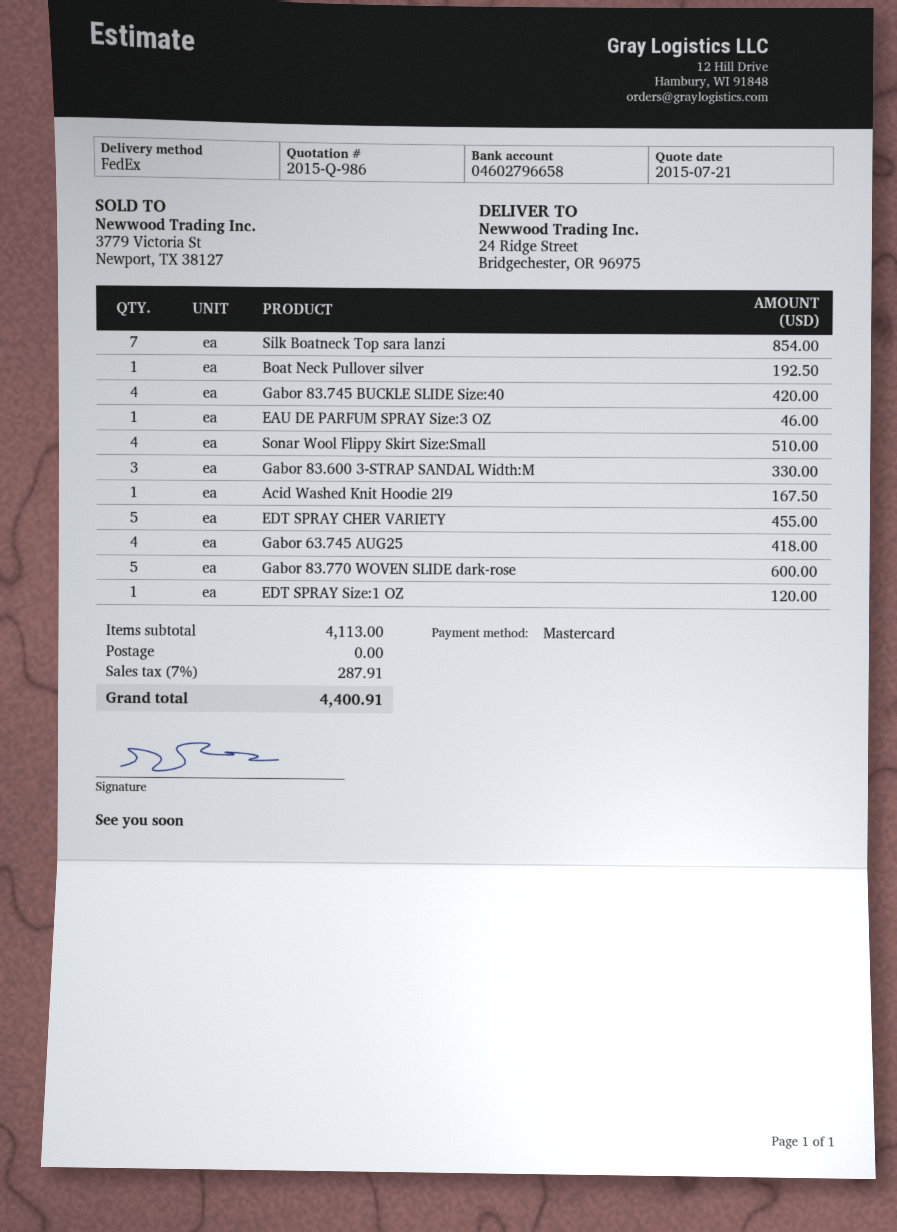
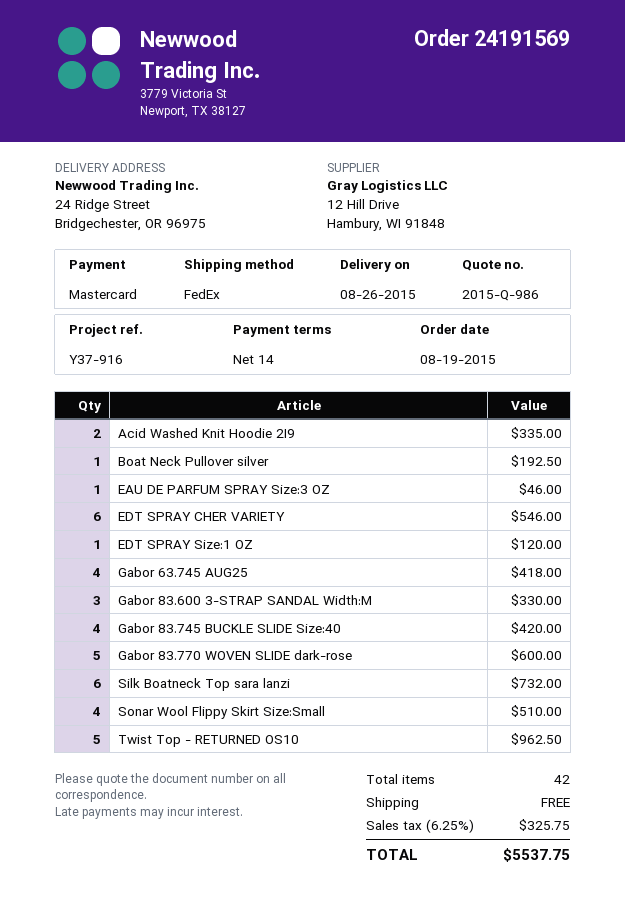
Silk Boatneck Top sara lanzi: 7 for 854.00 -> 6 for 732.00
Acid Washed Knit Hoodie 2I9: 1 for 167.50 -> 2 for 335.00
EDT SPRAY CHER VARIETY: 5 for 455.00 -> 6 for 546.00
Twist Top - RETURNED OS10: none -> 5 for 962.50
tax: 7% = 287.91 -> 6.25% = 325.75
total: 4400.91 -> 5537.75

